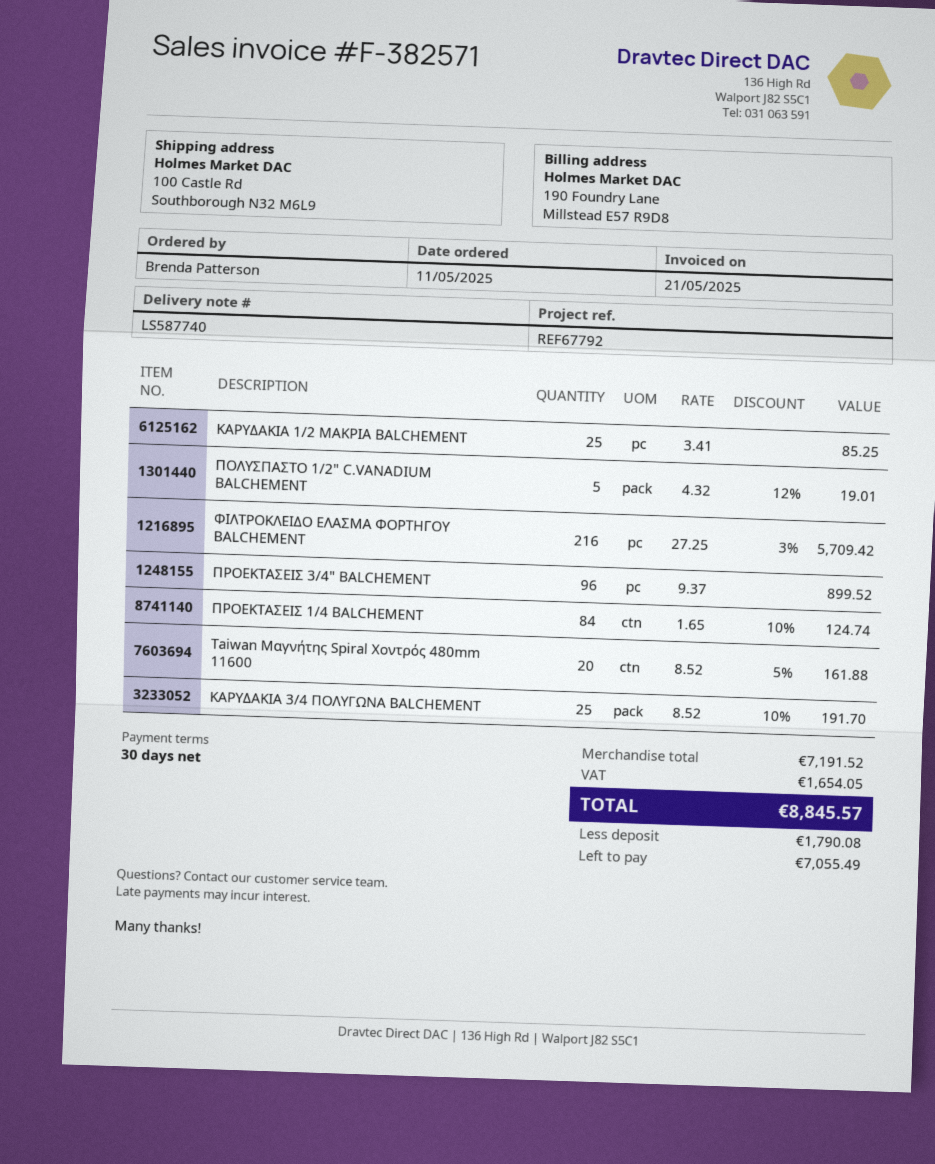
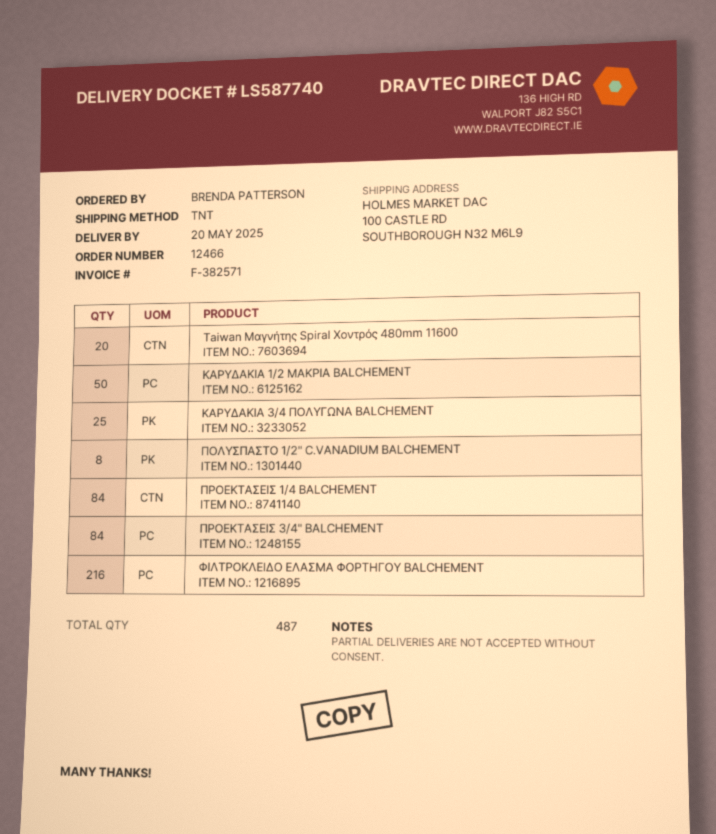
ΚΑΡΥΔΑΚΙΑ 1/2 ΜΑΚΡΙΑ BALCHEMENT: 25 -> 50
ΠΟΛΥΣΠΑΣΤΟ 1/2" C.VANADIUM BALCHEMENT: 5 -> 8
ΠΡΟΕΚΤΑΣΕΙΣ 3/4" BALCHEMENT: 96 -> 84

